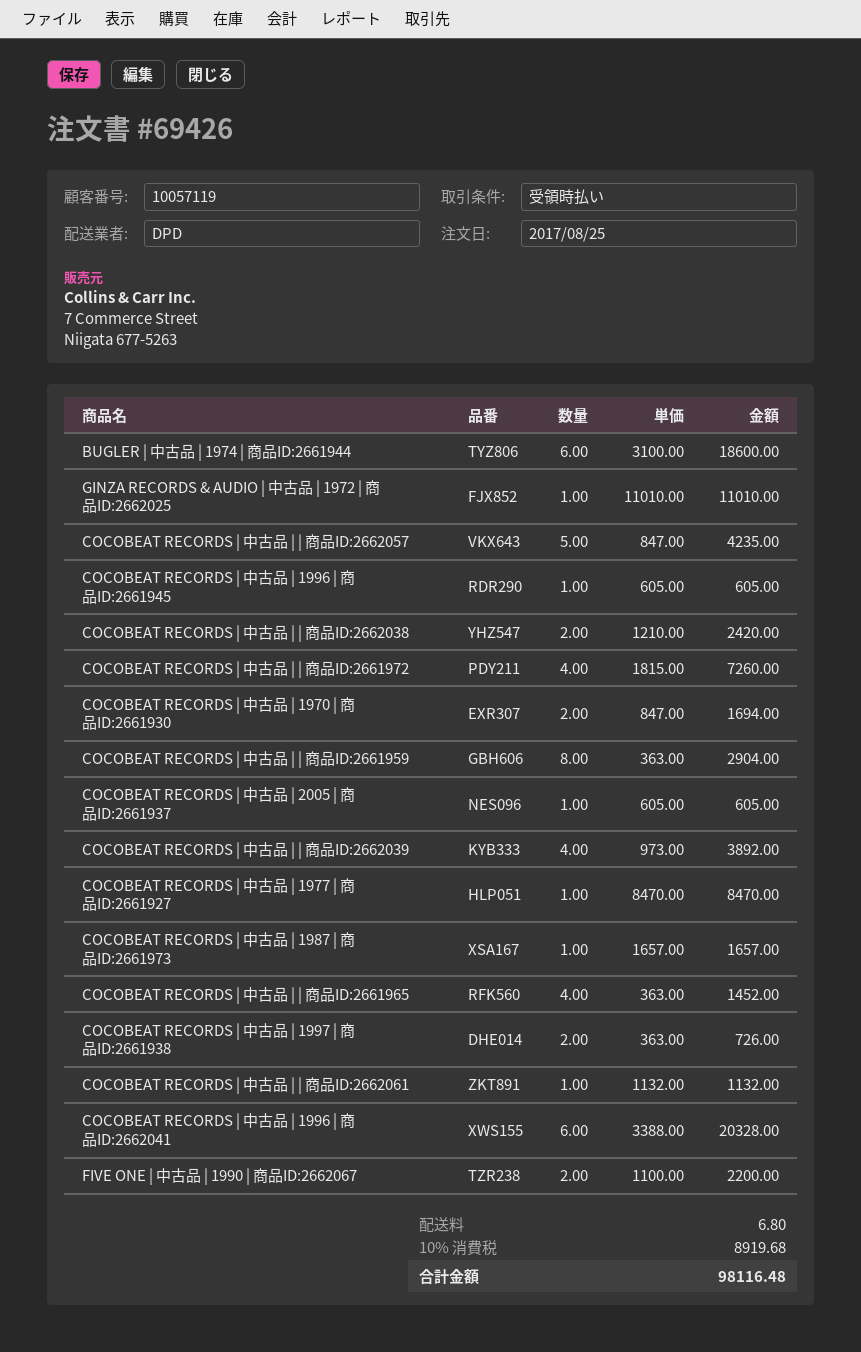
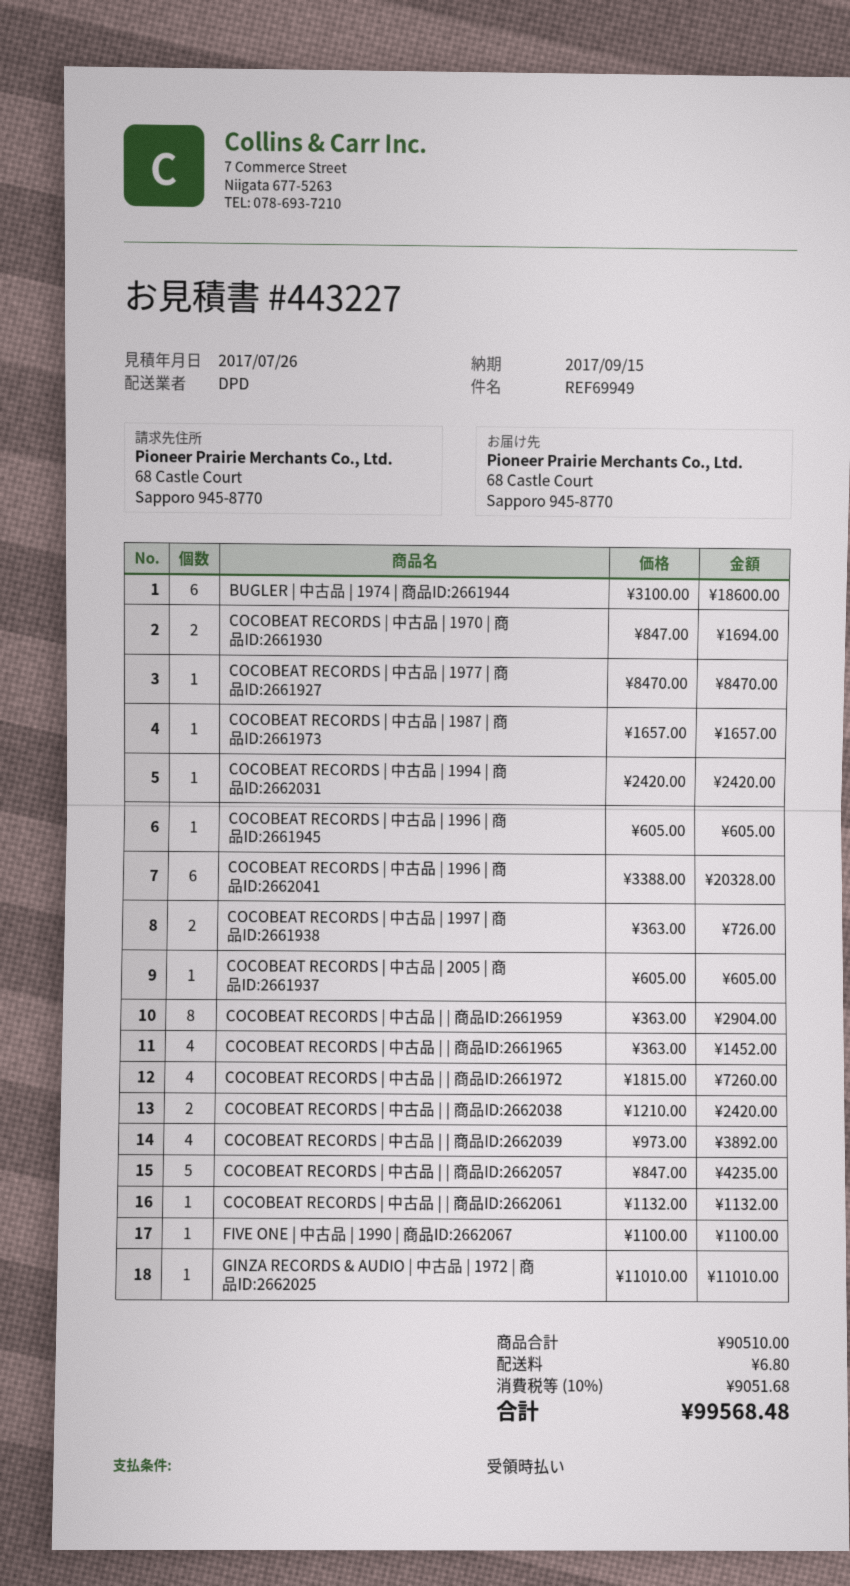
FIVE ONE | 中古品 | 1990 | 商品ID:2662067: 2 x 1100.00 = 2200.00 -> 1 x 1100.00 = 1100.00
COCOBEAT RECORDS | 中古品 | 1994 | 商品ID:2662031: none -> 1 x 2420.00 = 2420.00
tax: 10% = 8919.68 -> 10% = 9051.68
total: 98116.48 -> 99568.48

